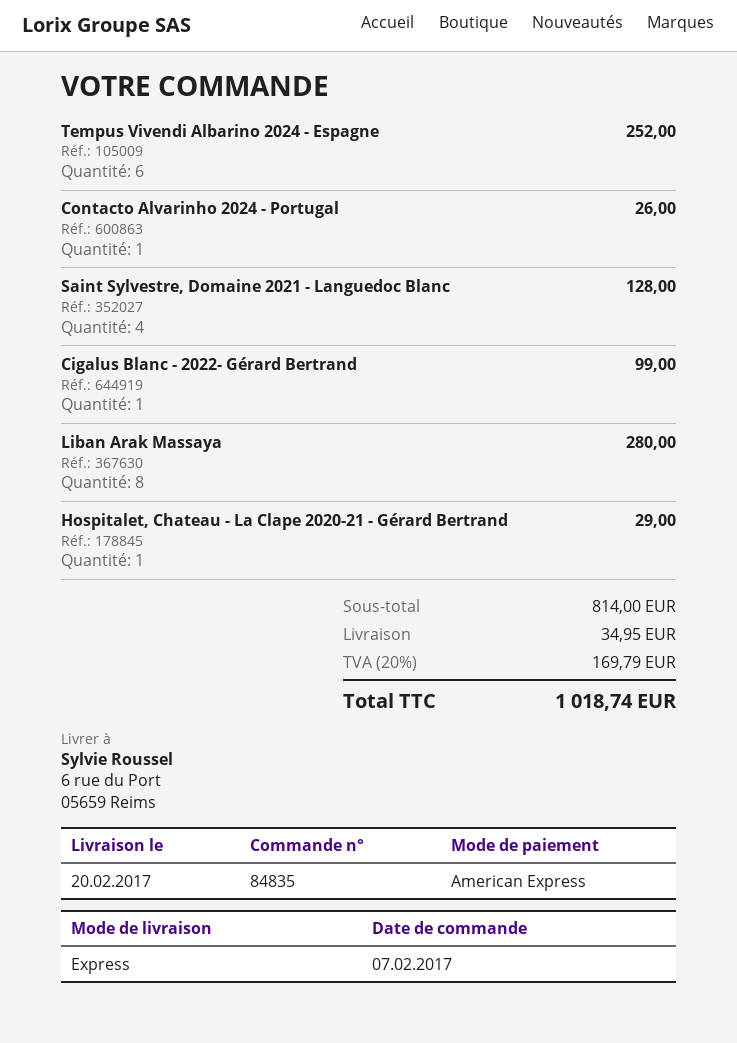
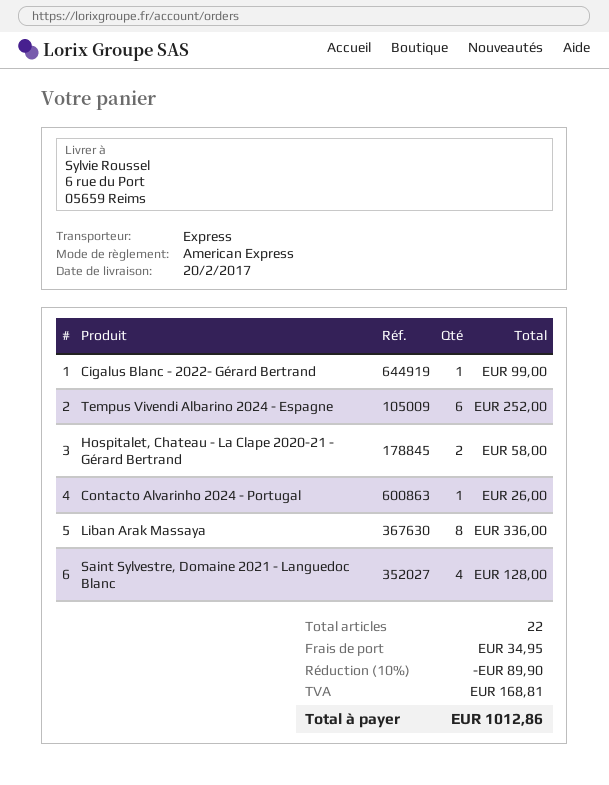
Liban Arak Massaya: 8 for 280.00 -> 8 for 336.00
Hospitalet, Chateau - La Clape 2020-21 - Gérard Bertrand: 1 for 29.00 -> 2 for 58.00
discount: none -> 10% = 89.90
tax: 169.79 -> 168.81
total: 1018.74 -> 1012.86

